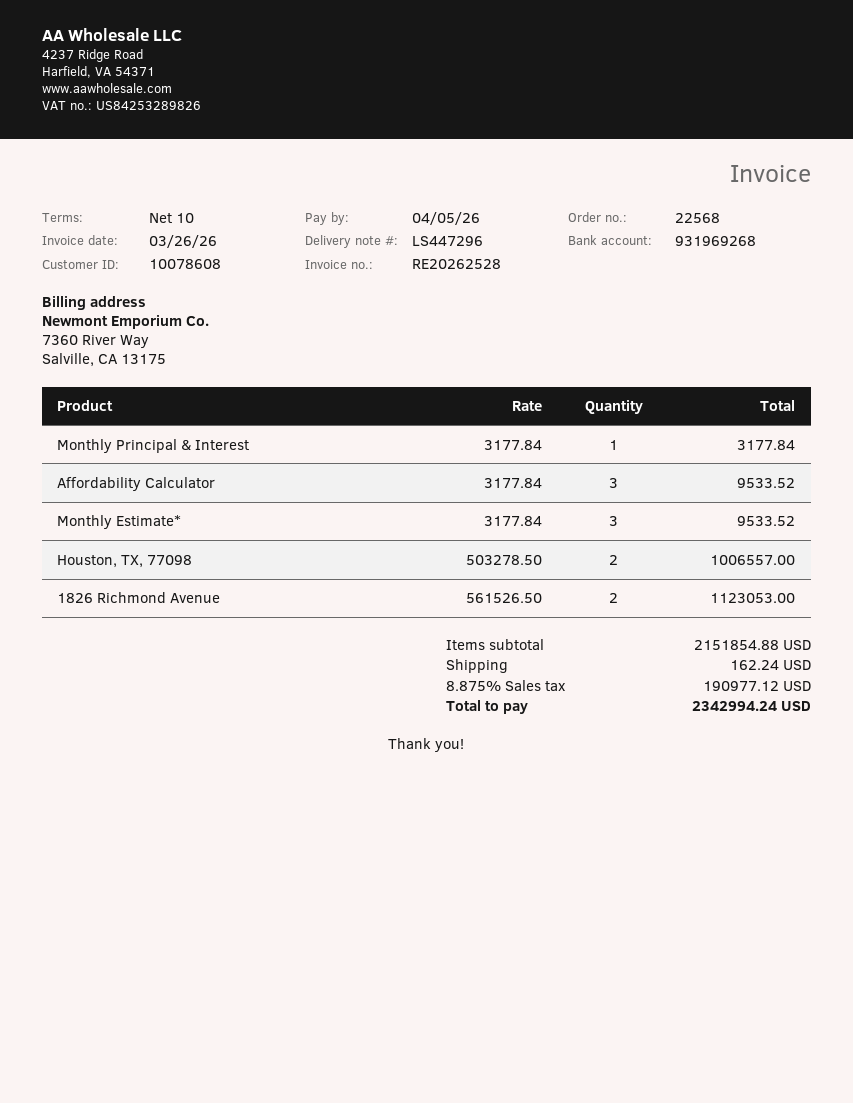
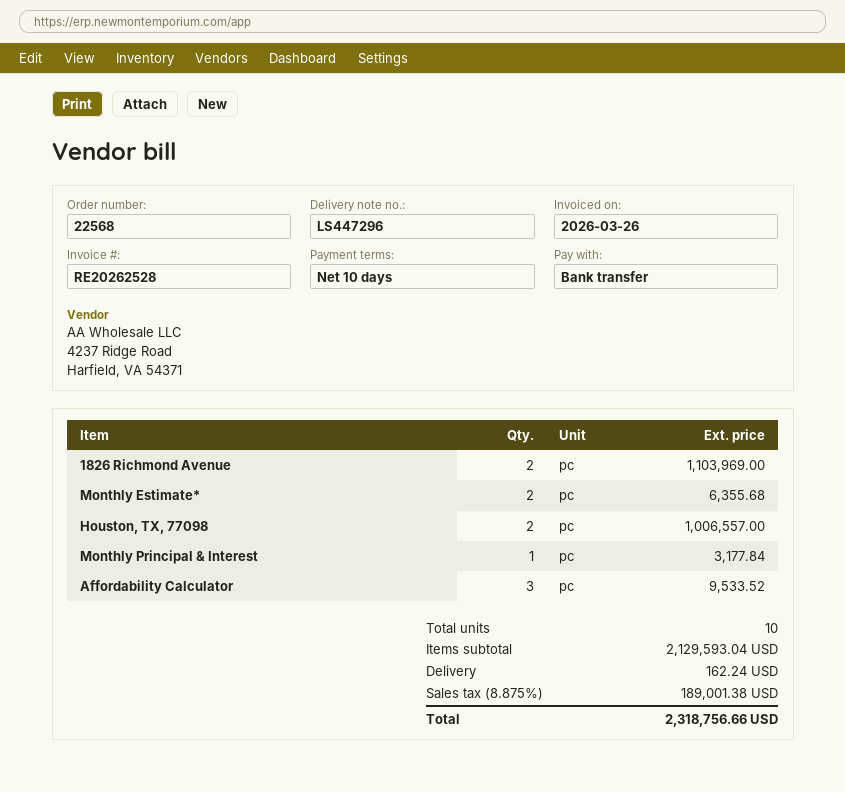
Monthly Estimate*: 3 for 9533.52 -> 2 for 6355.68
1826 Richmond Avenue: 2 for 1123053.00 -> 2 for 1103969.00
subtotal: 2151854.88 -> 2129593.04
tax: 8.875% = 190977.12 -> 8.875% = 189001.38
total: 2342994.24 -> 2318756.66

